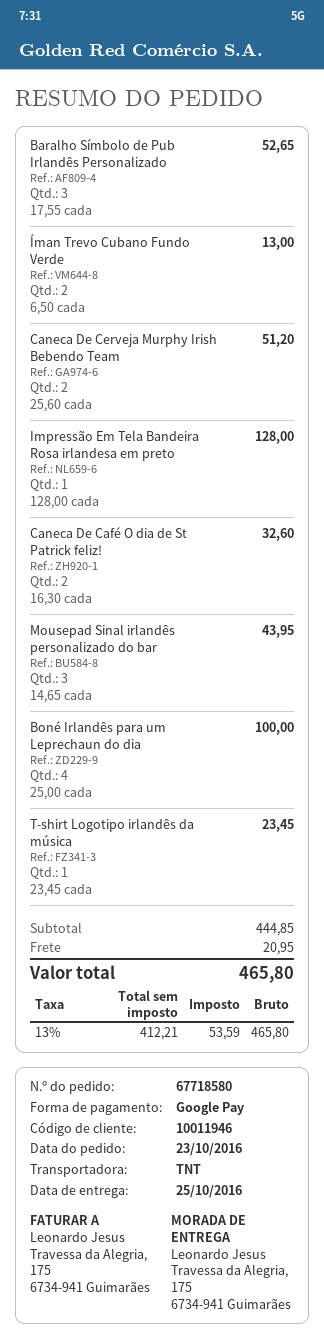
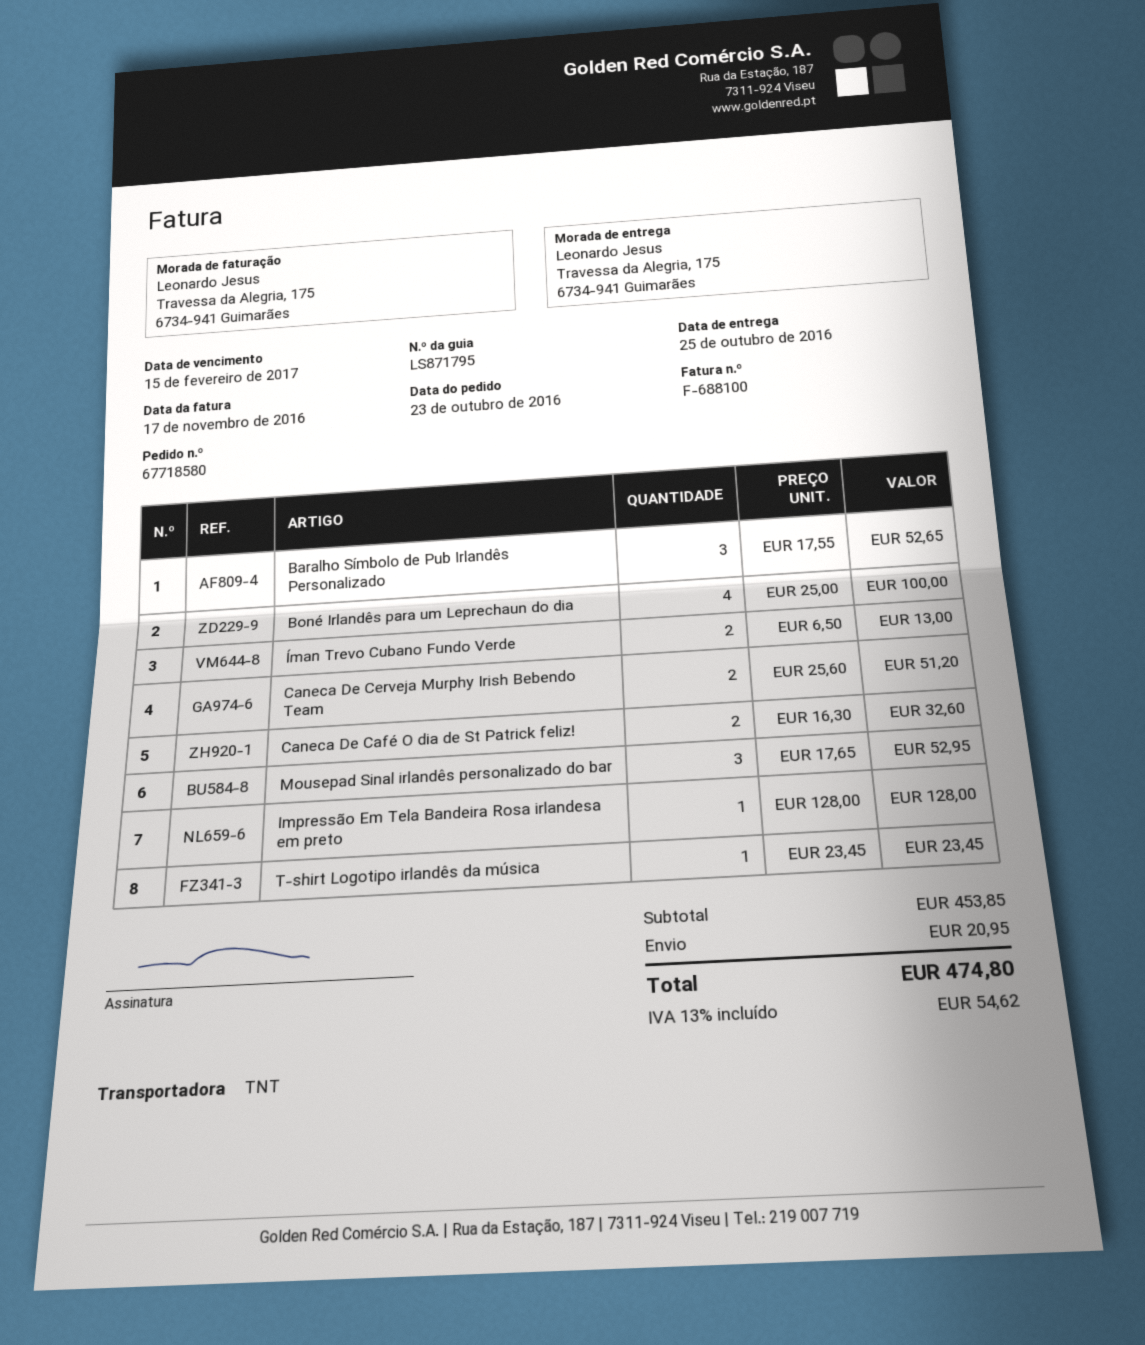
Mousepad Sinal irlandês personalizado do bar: 3 x 14.65 = 43.95 -> 3 x 17.65 = 52.95
subtotal: 444.85 -> 453.85
tax: 13% = 53.59 -> 13% = 54.62
total: 465.80 -> 474.80

